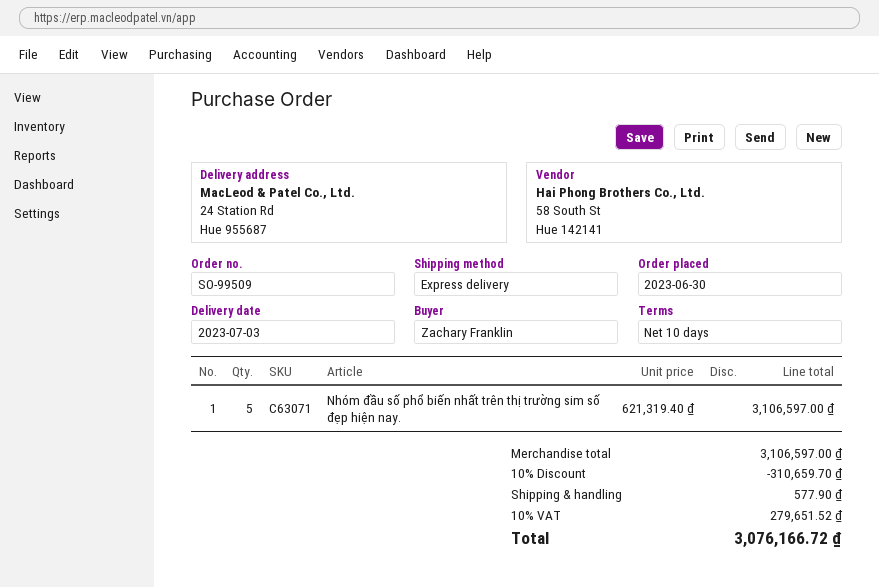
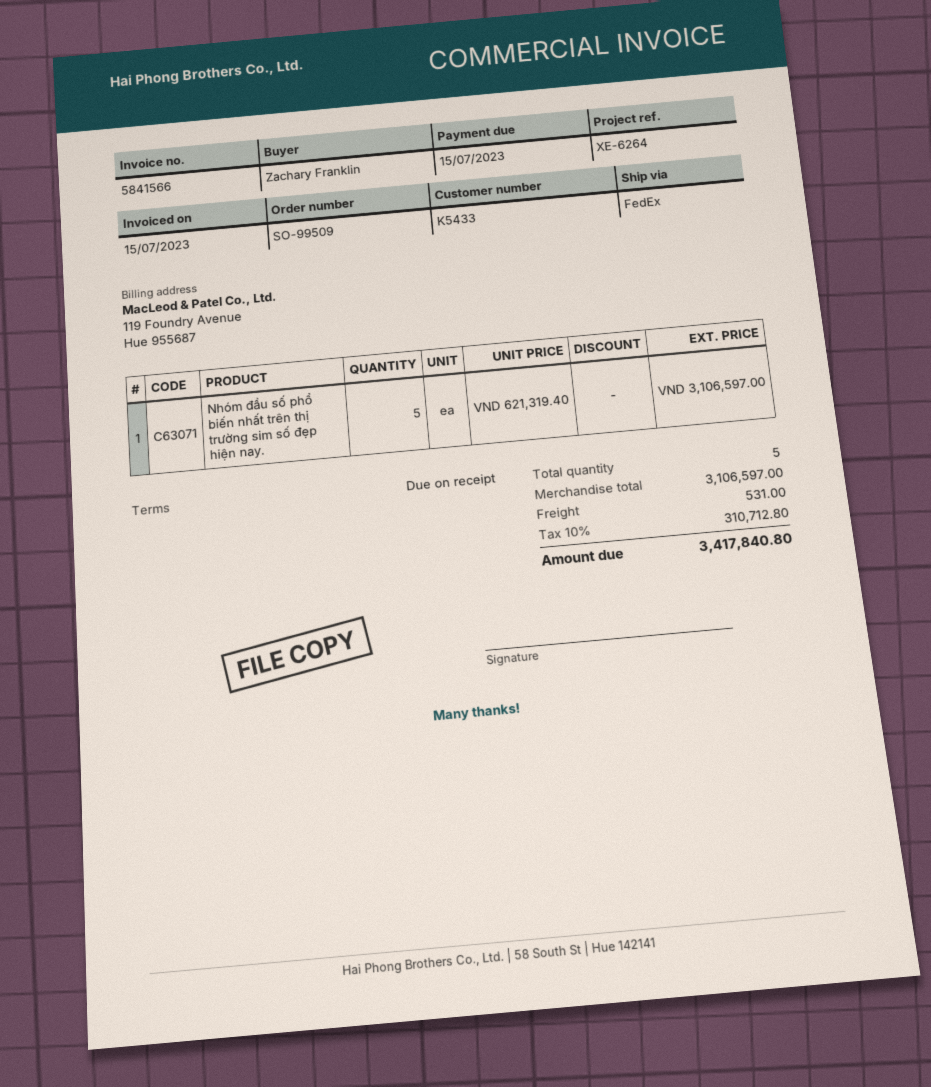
payment terms: 10 days -> on receipt
shipping method: express -> FedEx
discount: 10% = 310659.70 -> none
shipping: 577.90 -> 531.00
tax: 10% = 279651.52 -> 10% = 310712.80
total: 3076166.72 -> 3417840.80

